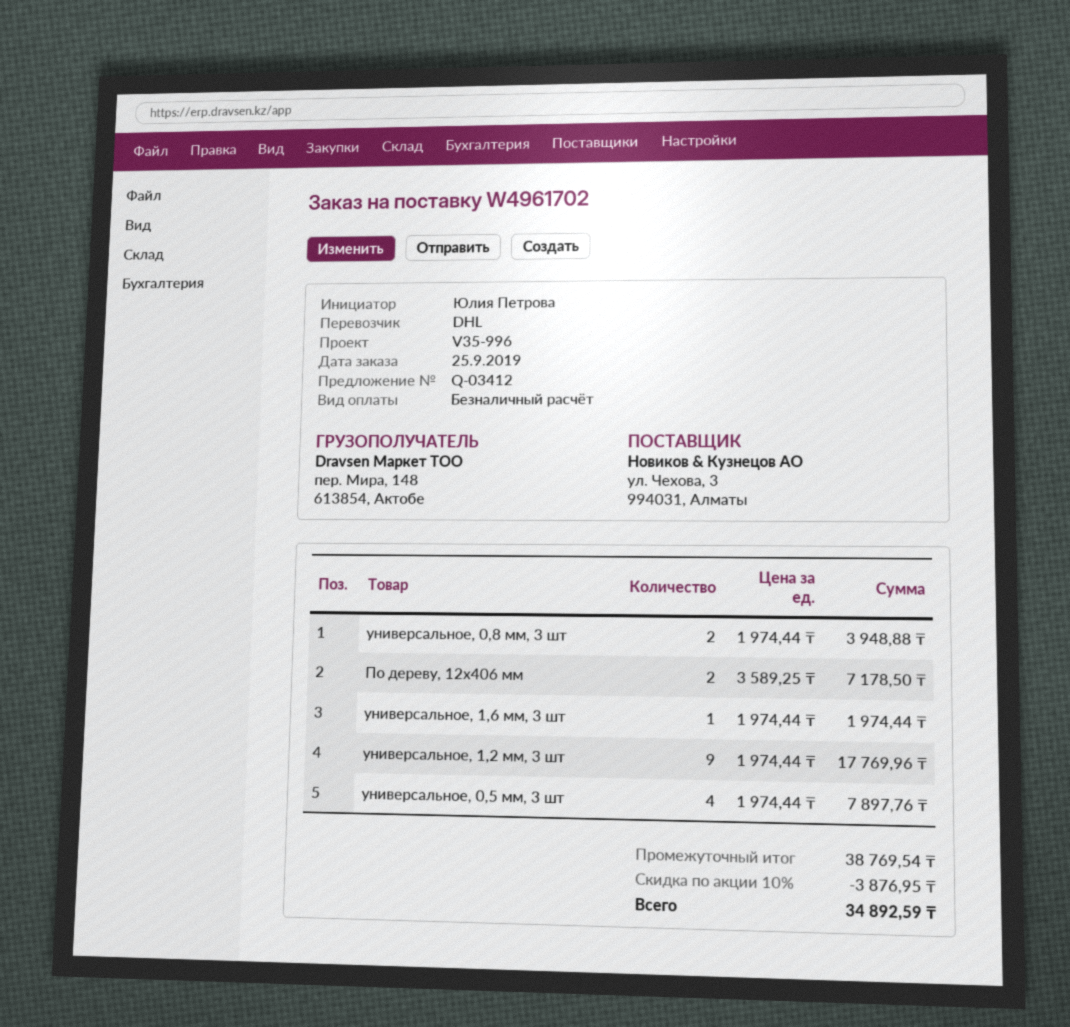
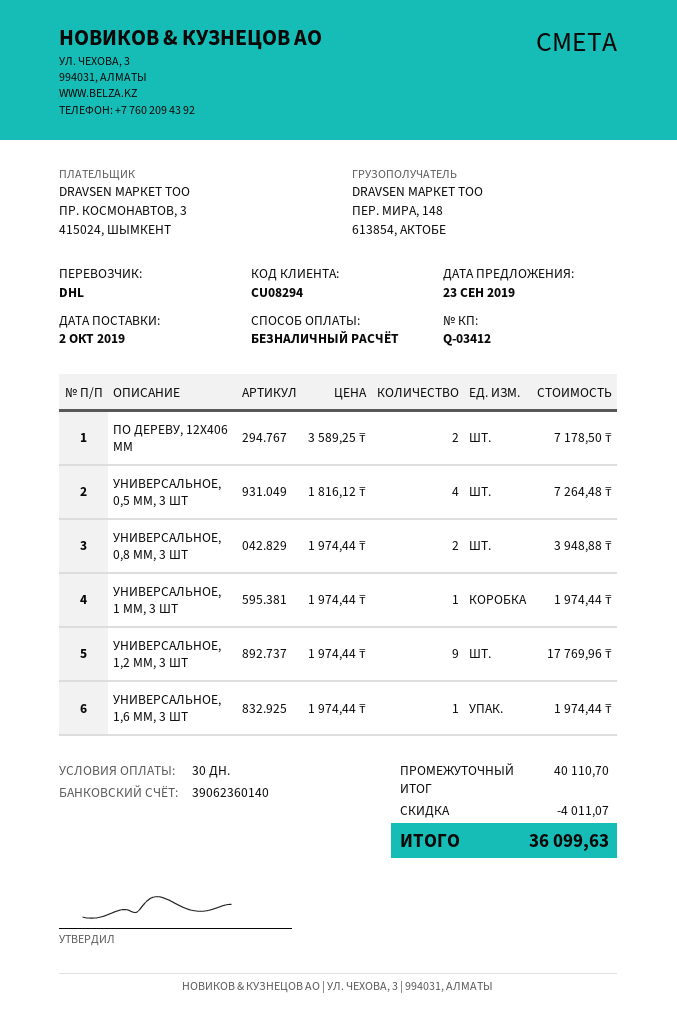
универсальное, 0,5 мм, 3 шт: 4 x 1974.44 = 7897.76 -> 4 x 1816.12 = 7264.48
УНИВЕРСАЛЬНОЕ, 1 ММ, 3 ШТ: none -> 1 x 1974.44 = 1974.44
subtotal: 38769.54 -> 40110.70
discount: 3876.95 -> 4011.07
total: 34892.59 -> 36099.63

